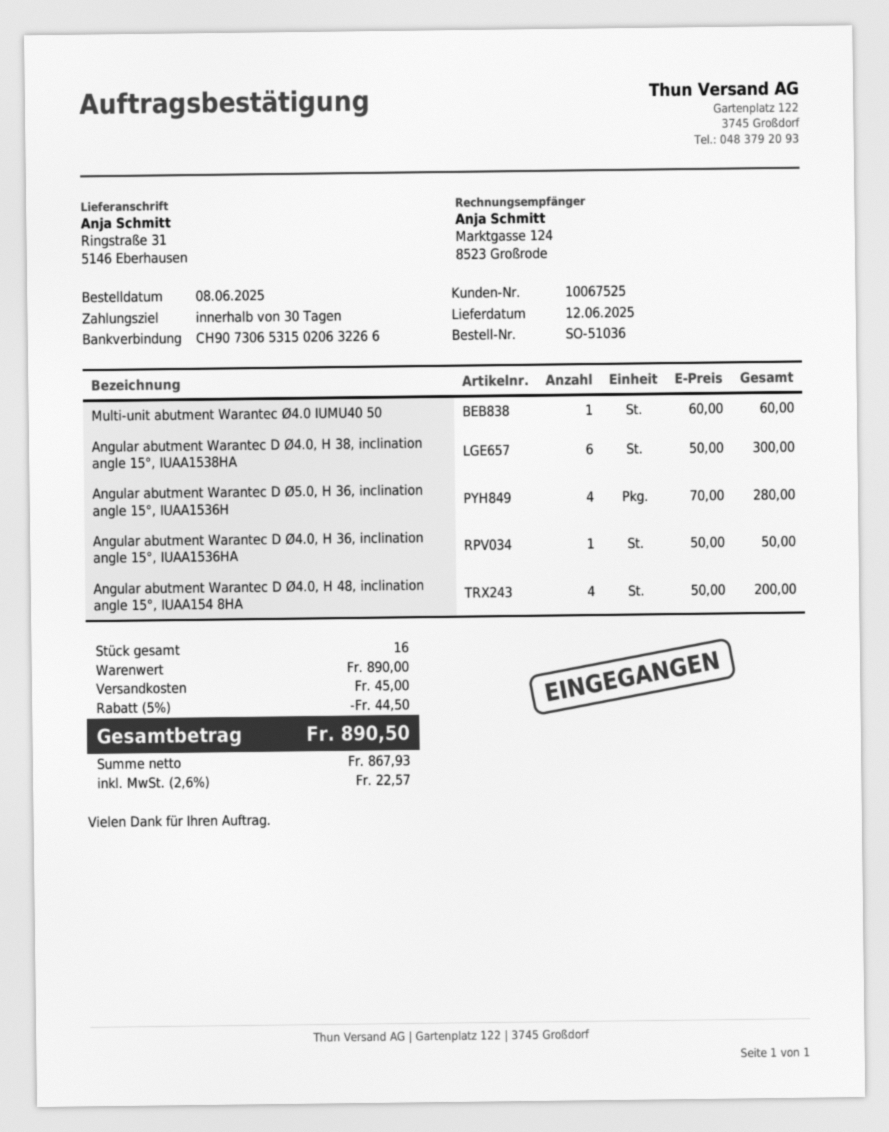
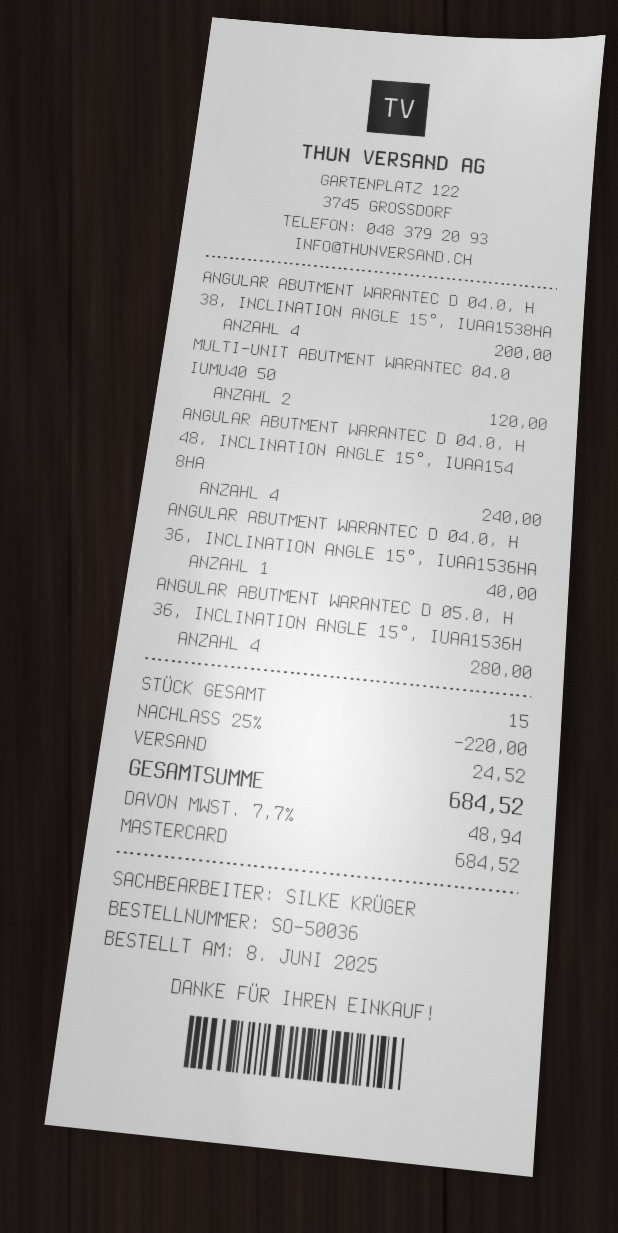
order number: SO-51036 -> SO-50036
Multi-unit abutment Warantec Ø4.0 IUMU40 50: 1 for 60.00 -> 2 for 120.00
Angular abutment Warantec D Ø4.0, H 38, inclination angle 15°, IUAA1538HA: 6 for 300.00 -> 4 for 200.00
Angular abutment Warantec D Ø4.0, H 36, inclination angle 15°, IUAA1536HA: 1 for 50.00 -> 1 for 40.00
Angular abutment Warantec D Ø4.0, H 48, inclination angle 15°, IUAA154 8HA: 4 for 200.00 -> 4 for 240.00
total quantity: 16 -> 15
discount: 5% = 44.50 -> 25% = 220.00
shipping: 45.00 -> 24.52
tax: 2.6% = 22.57 -> 7.7% = 48.94
total: 890.50 -> 684.52

